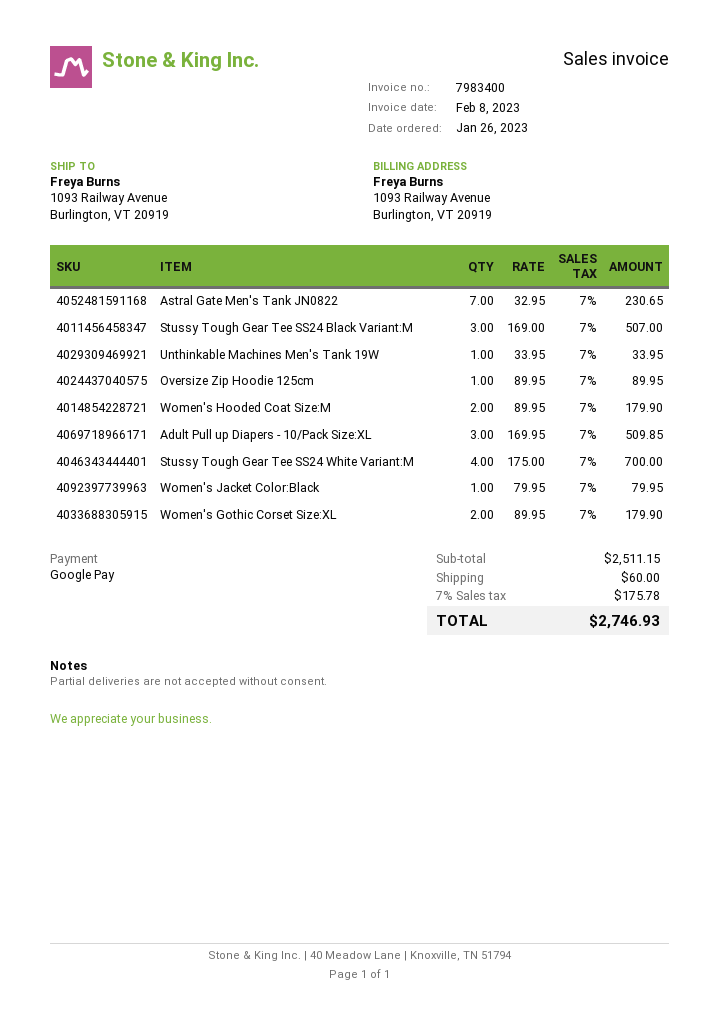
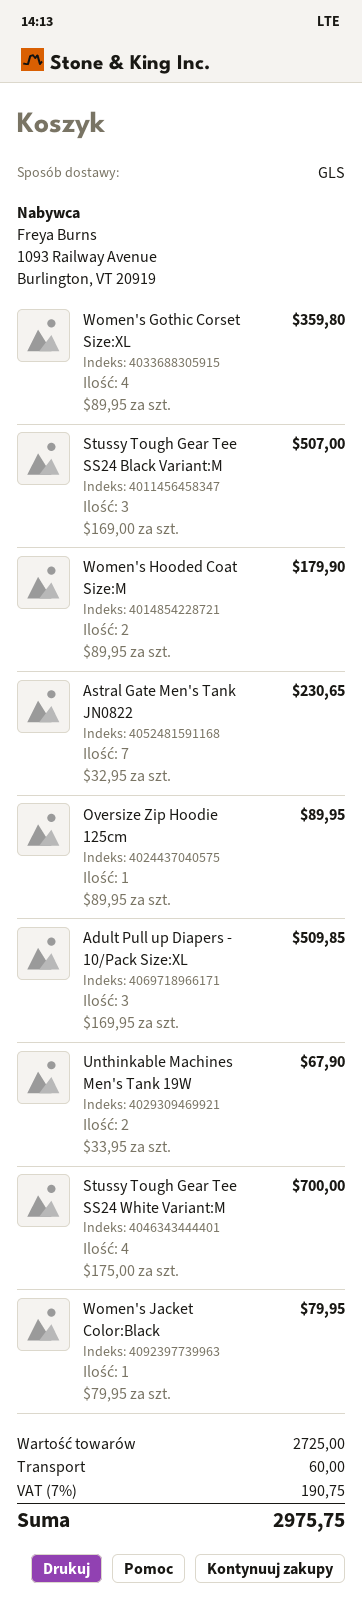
Unthinkable Machines Men's Tank 19W: 1 x 33.95 = 33.95 -> 2 x 33.95 = 67.90
Women's Gothic Corset Size:XL: 2 x 89.95 = 179.90 -> 4 x 89.95 = 359.80
subtotal: 2511.15 -> 2725.00
tax: 7% = 175.78 -> 7% = 190.75
total: 2746.93 -> 2975.75

